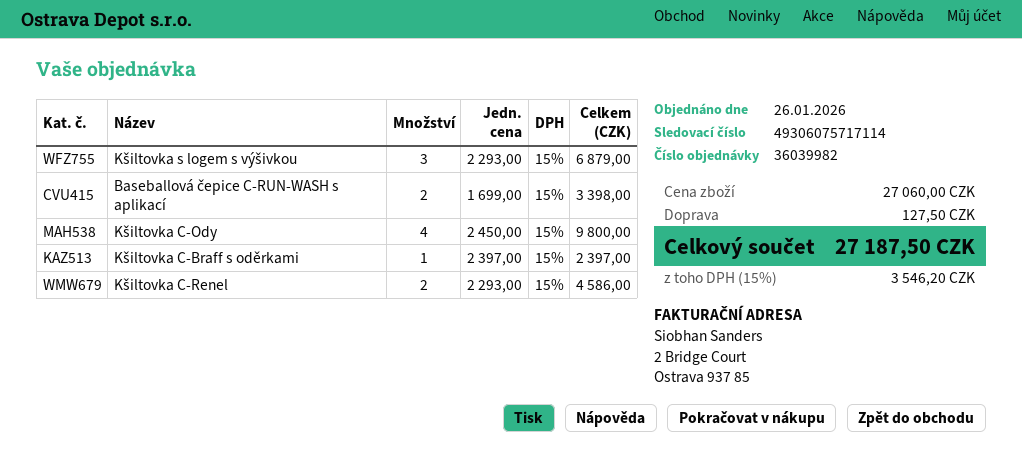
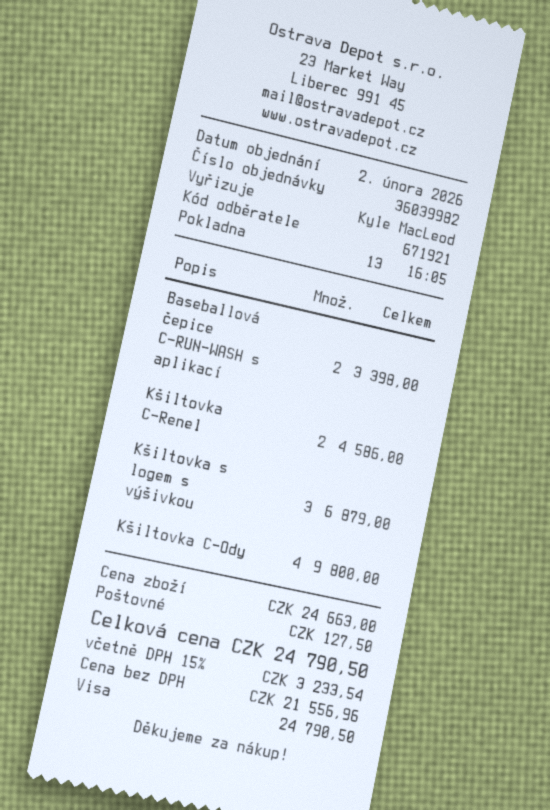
order date: 2026-01-26 -> 2026-02-02
Kšiltovka C-Braff s oděrkami: 1 for 2397.00 -> none
subtotal: 27060.00 -> 24663.00
tax: 15% = 3546.20 -> 15% = 3233.54
total: 27187.50 -> 24790.50

